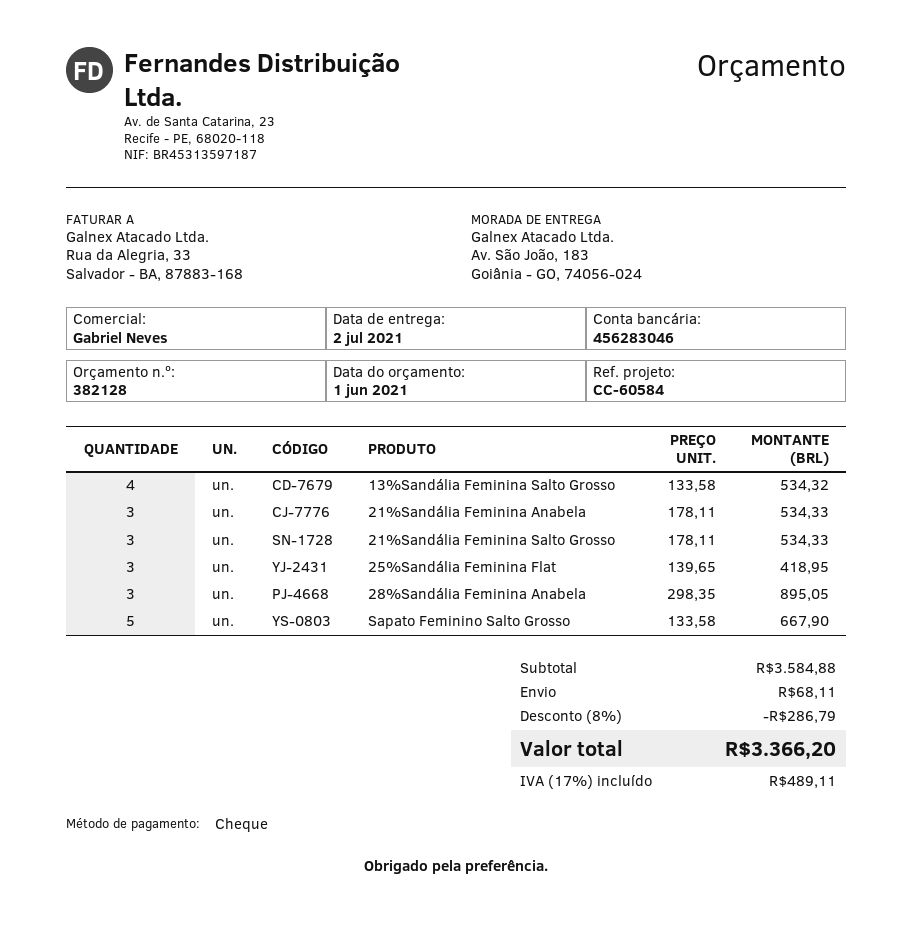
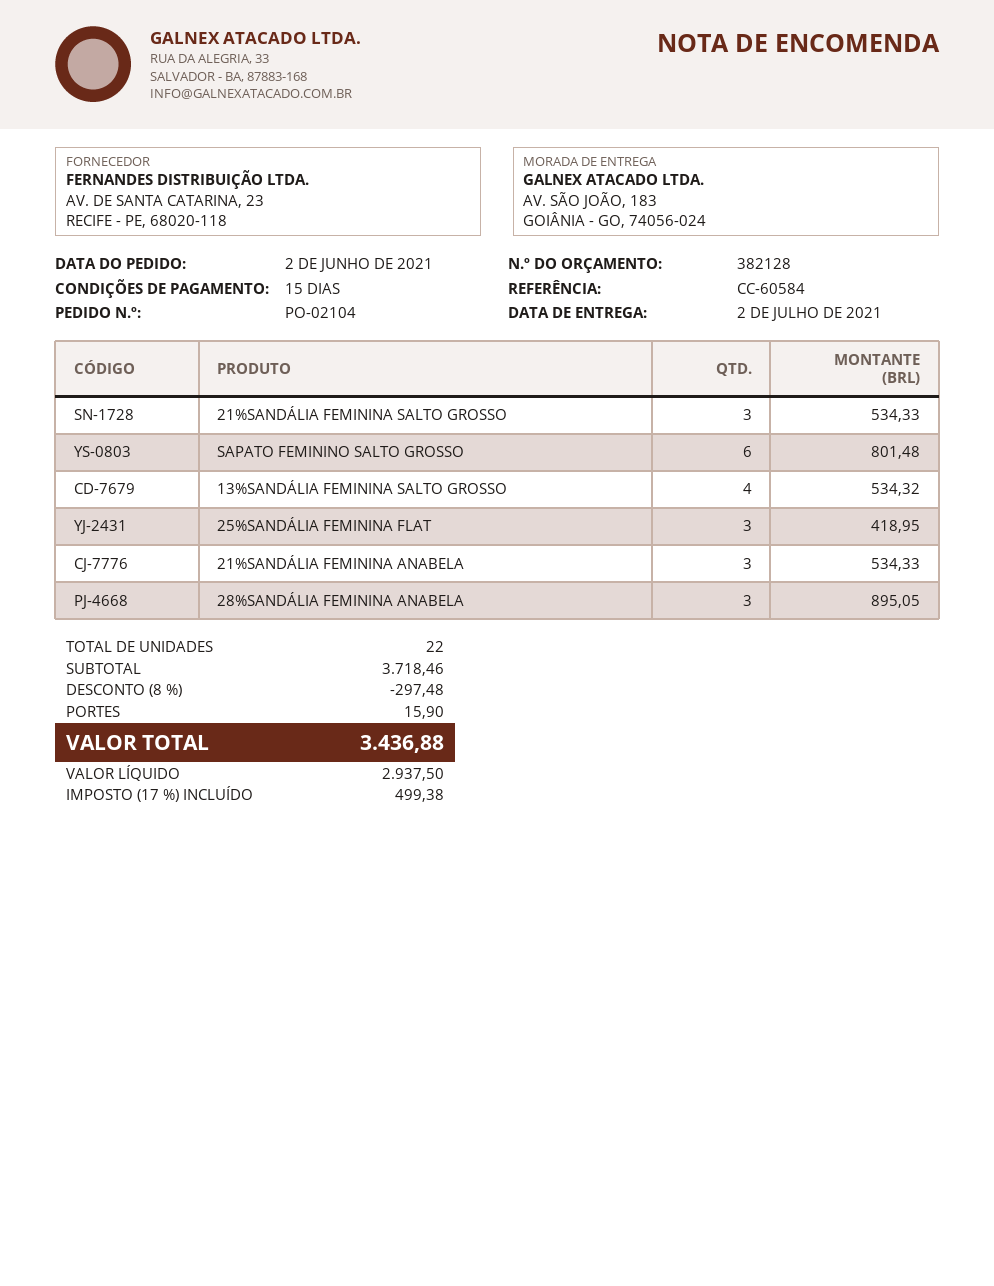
Sapato Feminino Salto Grosso: 5 for 667.90 -> 6 for 801.48
subtotal: 3584.88 -> 3718.46
discount: 8% = 286.79 -> 8% = 297.48
shipping: 68.11 -> 15.90
tax: 17% = 489.11 -> 17% = 499.38
total: 3366.20 -> 3436.88

